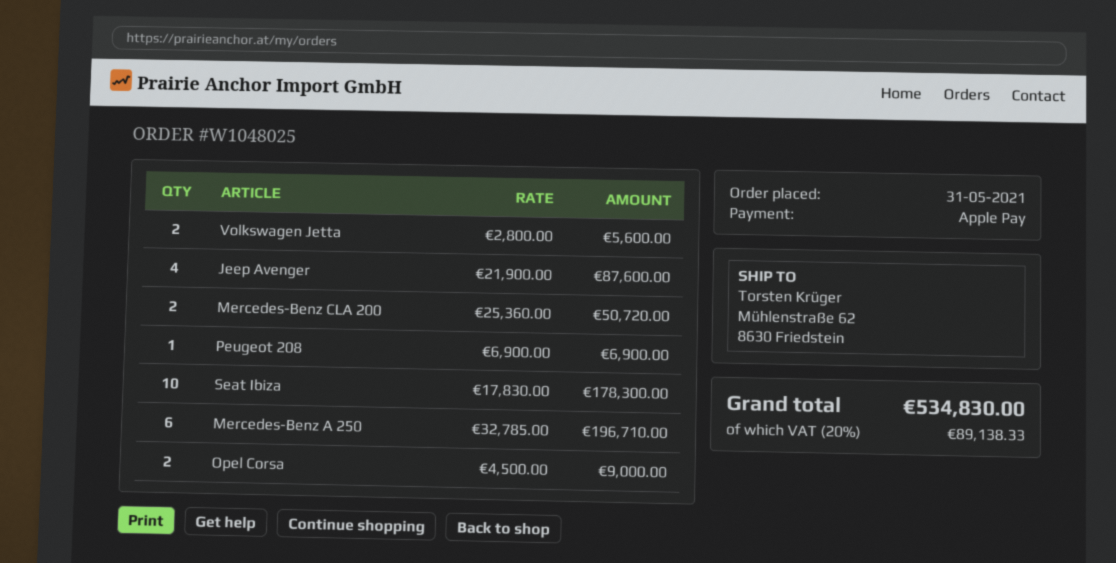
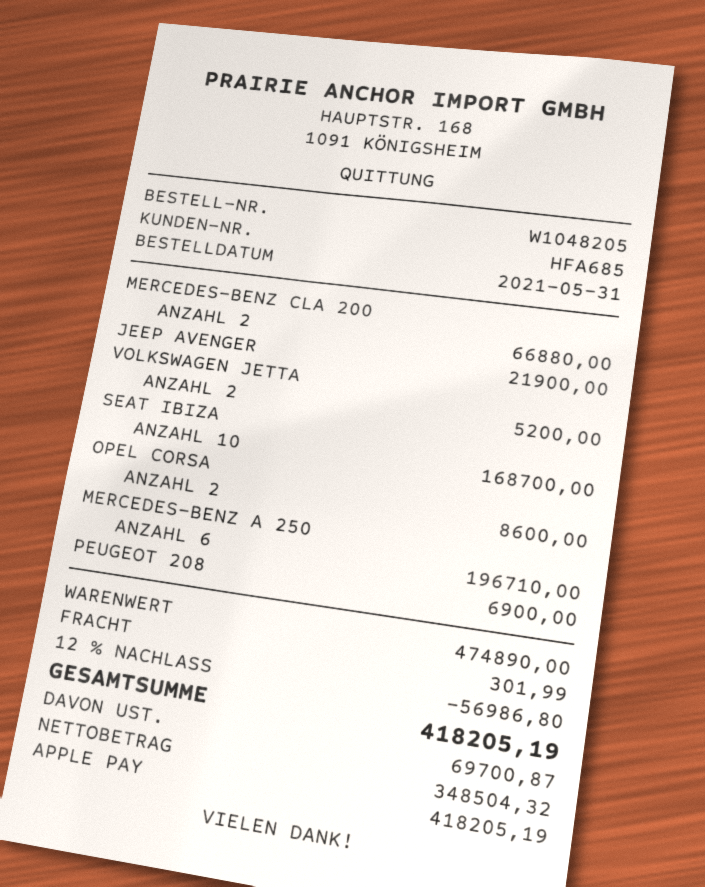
order number: W1048025 -> W1048205
Volkswagen Jetta: 2 for 5600.00 -> 2 for 5200.00
Jeep Avenger: 4 for 87600.00 -> 1 for 21900.00
Mercedes-Benz CLA 200: 2 for 50720.00 -> 2 for 66880.00
Seat Ibiza: 10 for 178300.00 -> 10 for 168700.00
Opel Corsa: 2 for 9000.00 -> 2 for 8600.00
discount: none -> 12% = 56986.80
shipping: none -> 301.99
tax: 89138.33 -> 69700.87
total: 534830.00 -> 418205.19

